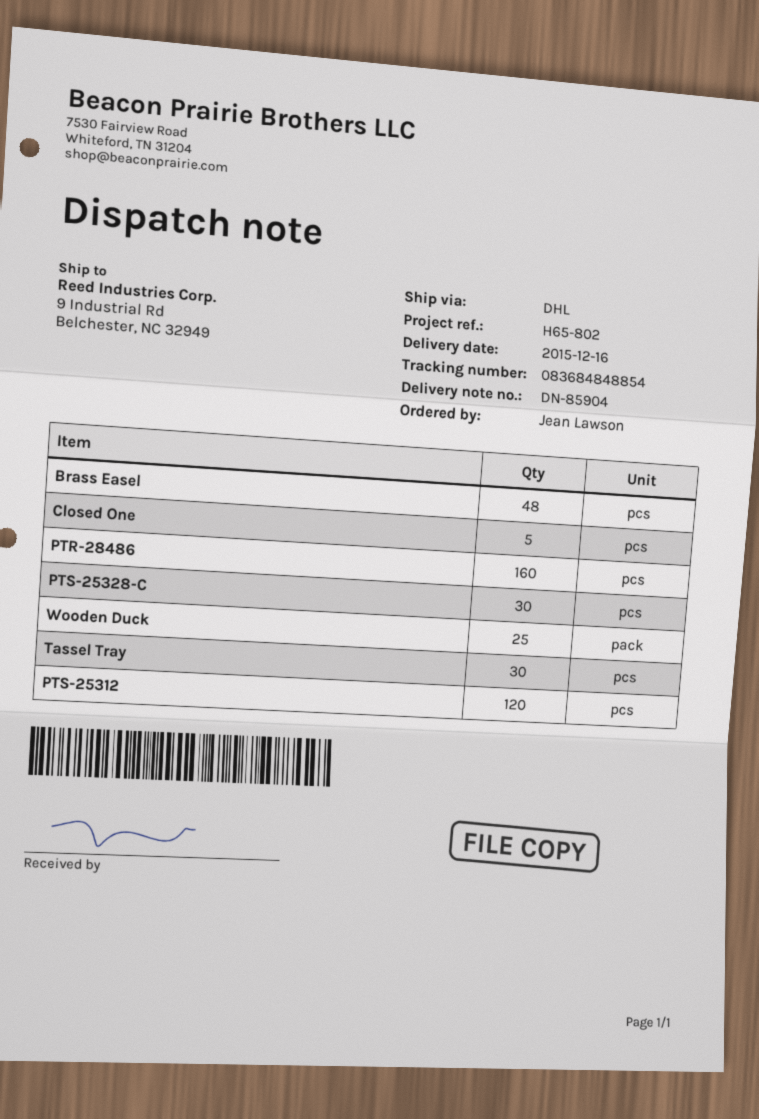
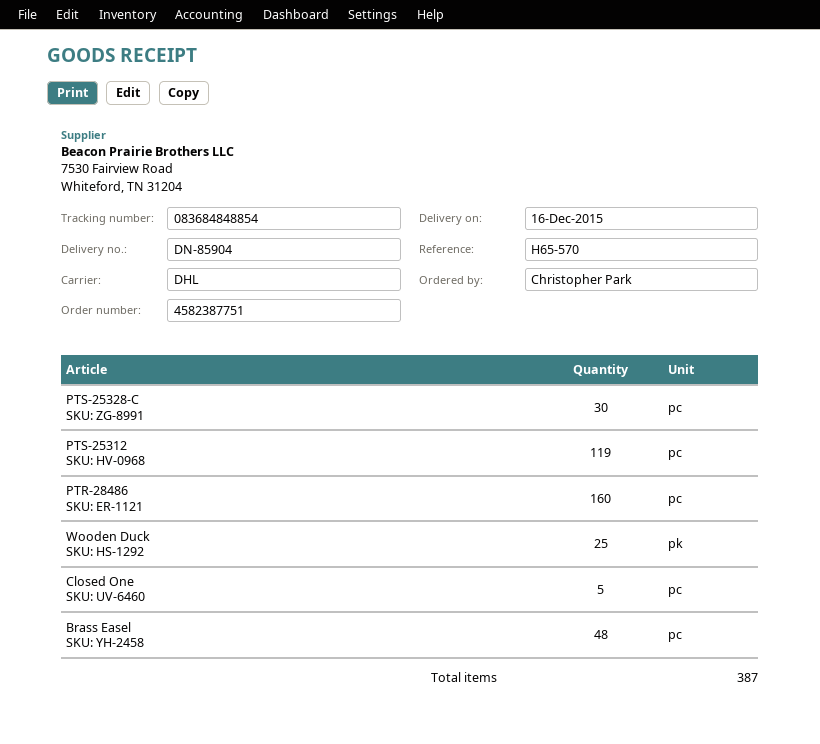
reference: H65-802 -> H65-570
ordered by: Jean Lawson -> Christopher Park
Tassel Tray: 30 -> none
PTS-25312: 120 -> 119

